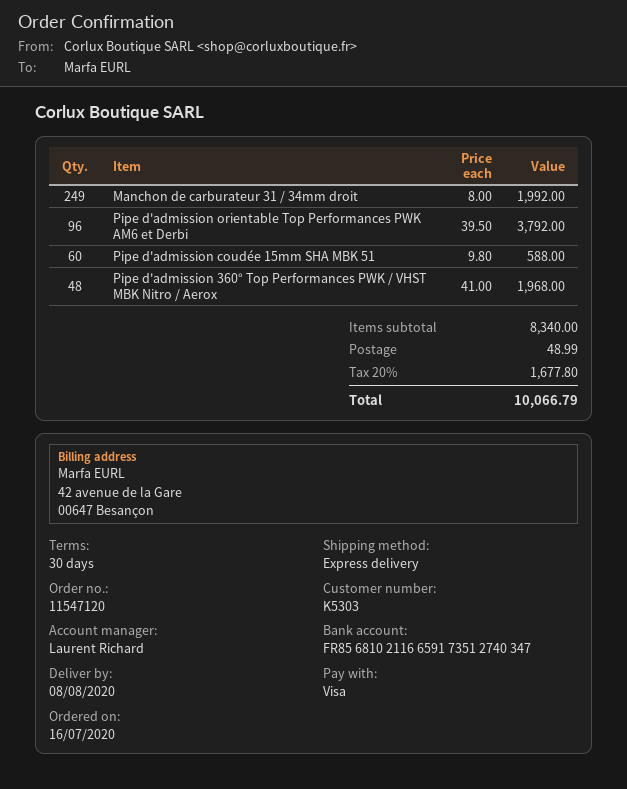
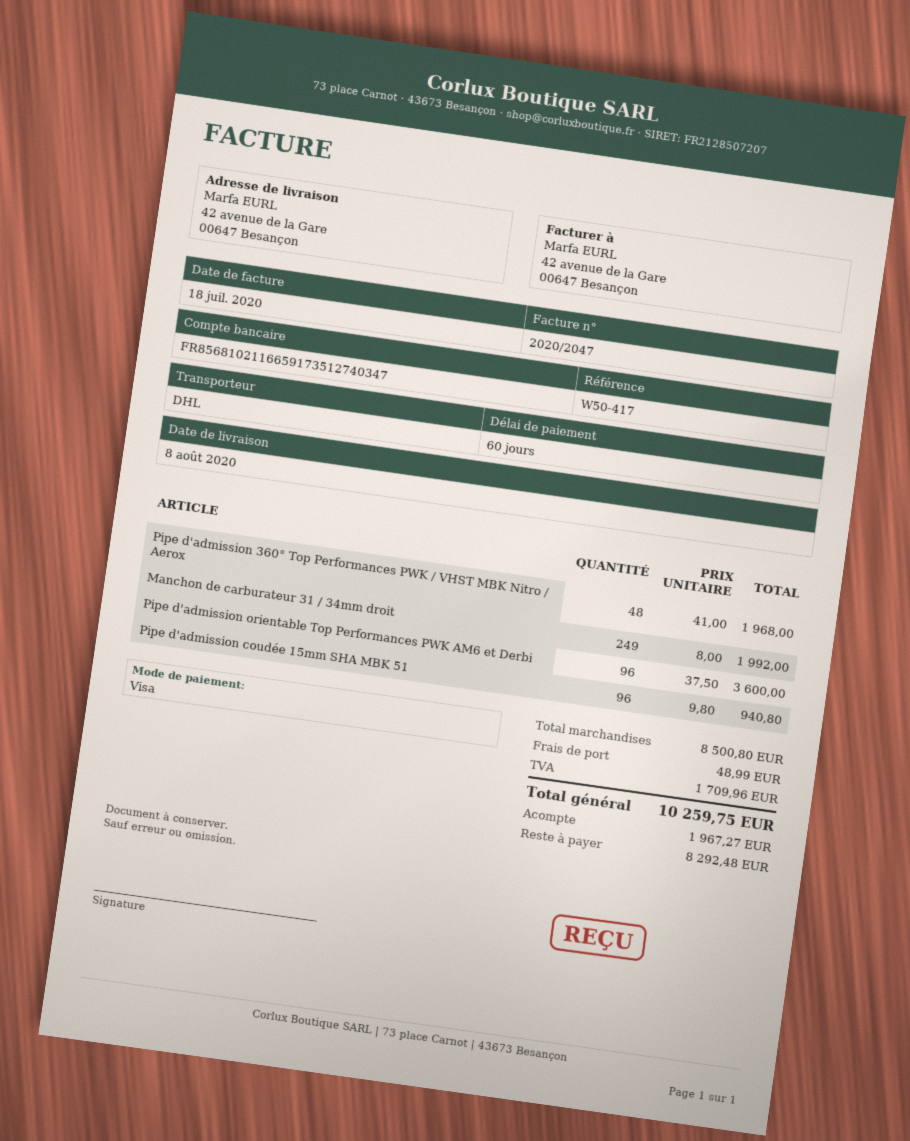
payment terms: 30 days -> 60 days
shipping method: express -> DHL
Pipe d'admission orientable Top Performances PWK AM6 et Derbi: 96 x 39.50 = 3792.00 -> 96 x 37.50 = 3600.00
Pipe d'admission coudée 15mm SHA MBK 51: 60 x 9.80 = 588.00 -> 96 x 9.80 = 940.80
subtotal: 8340.00 -> 8500.80
tax: 1677.80 -> 1709.96
total: 10066.79 -> 10259.75

